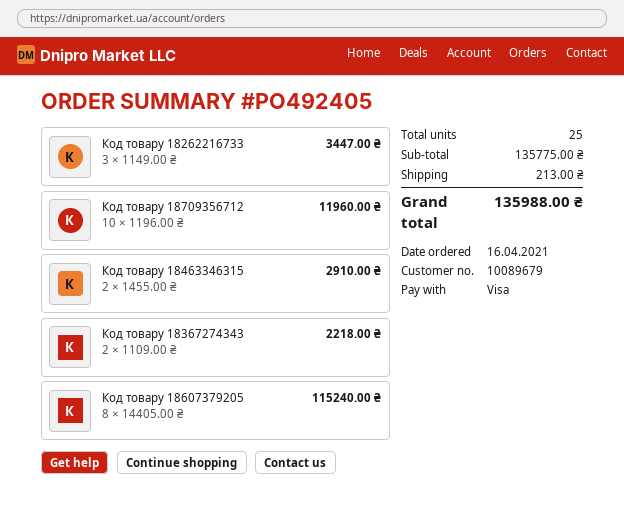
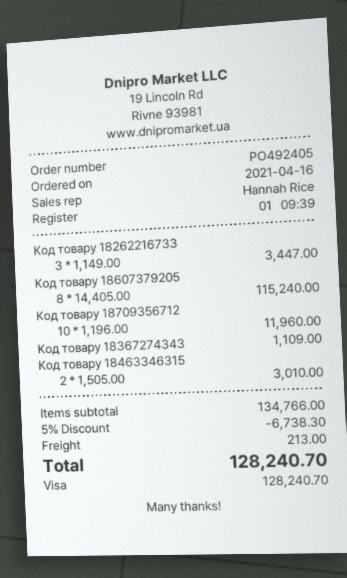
Код товару 18463346315: 2 x 1455.00 = 2910.00 -> 2 x 1505.00 = 3010.00
Код товару 18367274343: 2 x 1109.00 = 2218.00 -> 1 x 1109.00 = 1109.00
subtotal: 135775.00 -> 134766.00
discount: none -> 5% = 6738.30
total: 135988.00 -> 128240.70

